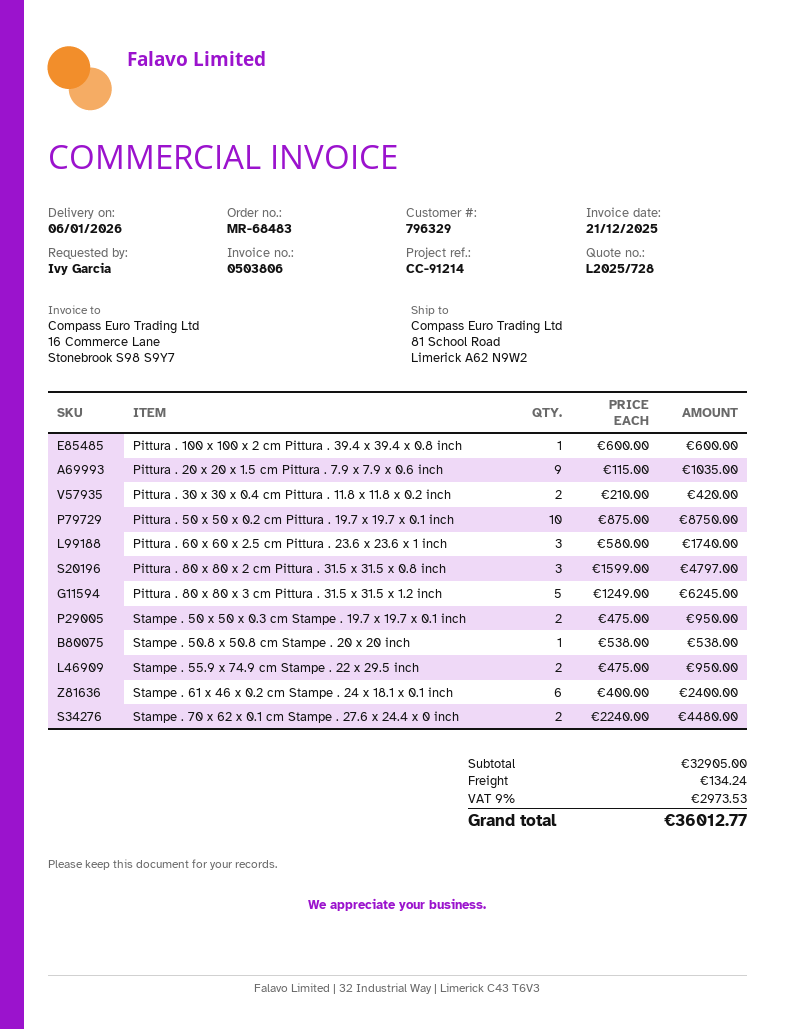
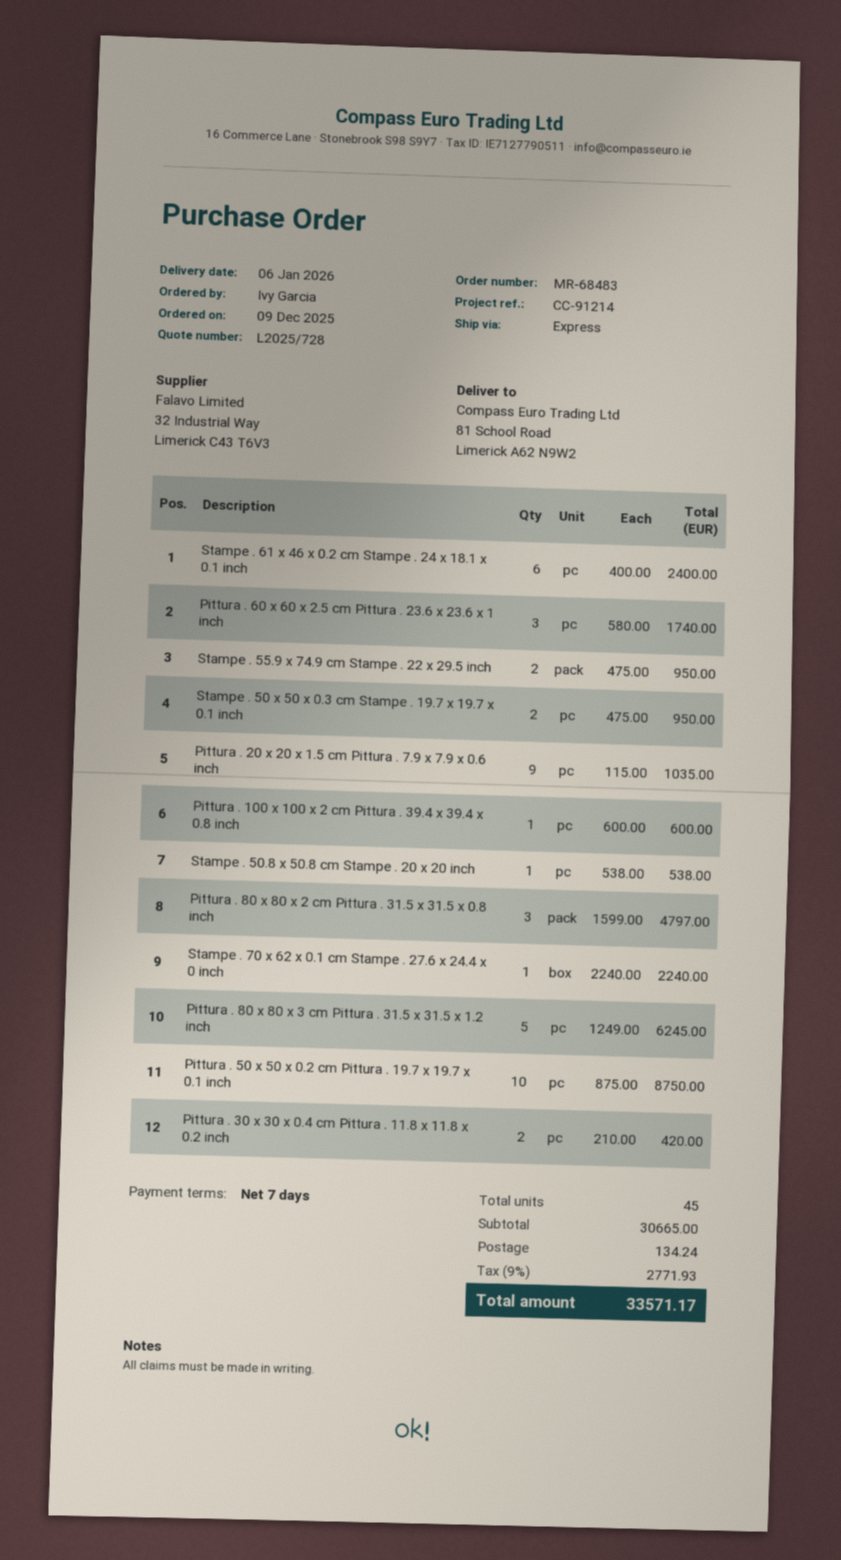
Stampe . 70 x 62 x 0.1 cm Stampe . 27.6 x 24.4 x 0 inch: 2 x 2240.00 = 4480.00 -> 1 x 2240.00 = 2240.00
subtotal: 32905.00 -> 30665.00
tax: 9% = 2973.53 -> 9% = 2771.93
total: 36012.77 -> 33571.17

